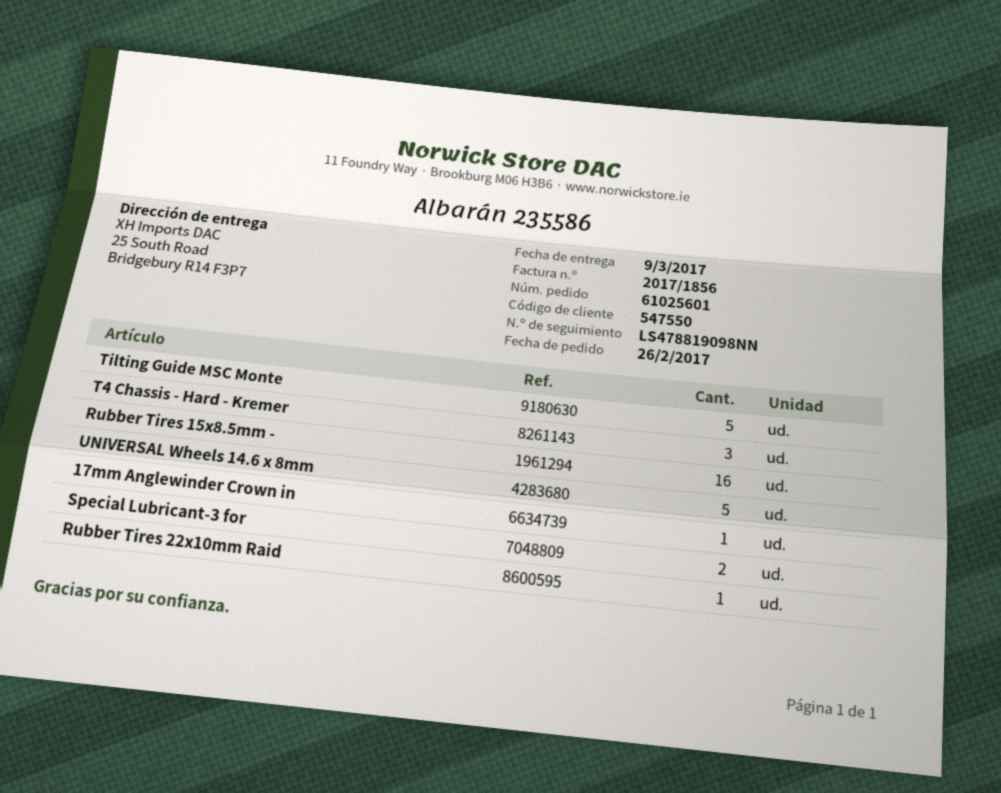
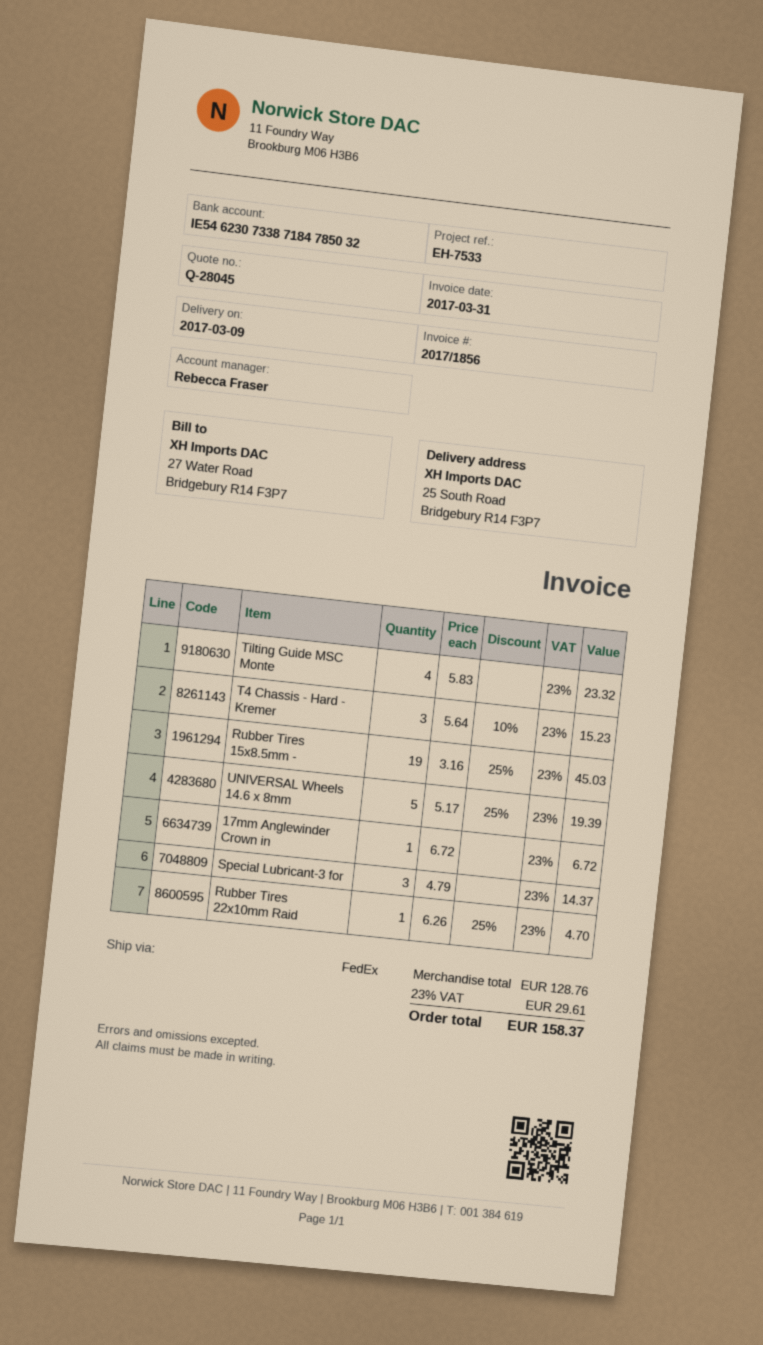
Tilting Guide MSC Monte: 5 -> 4
Rubber Tires 15x8.5mm -: 16 -> 19
Special Lubricant-3 for: 2 -> 3

